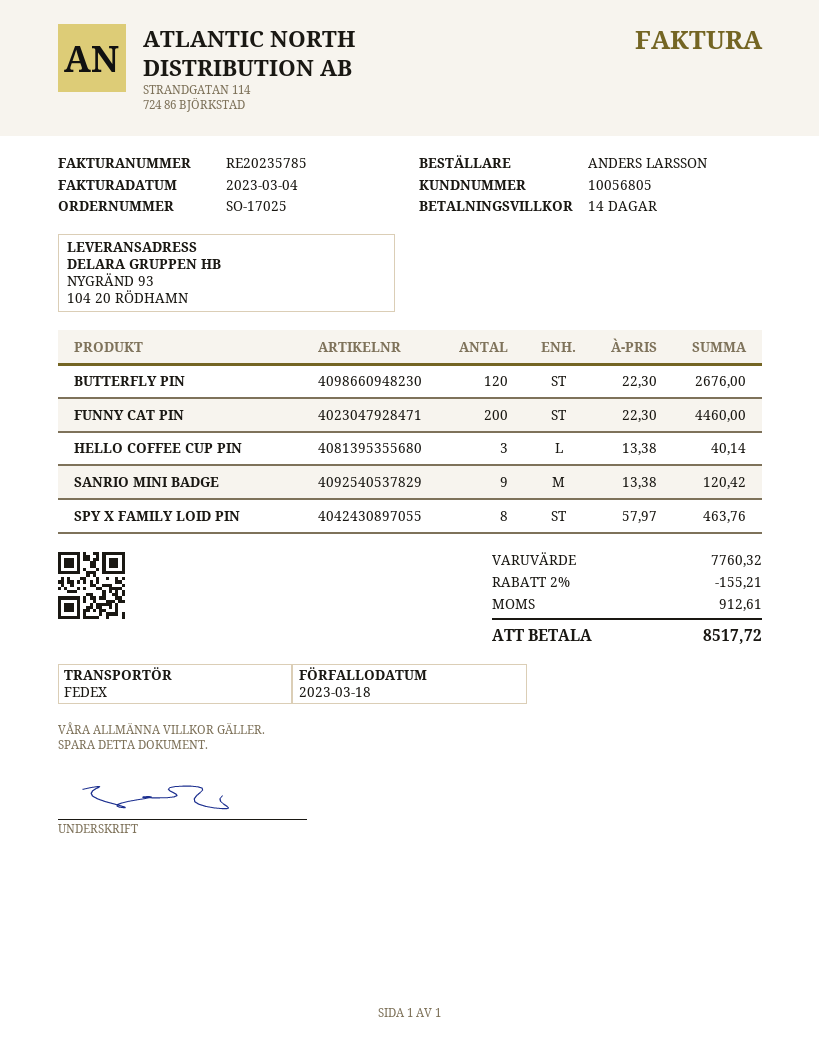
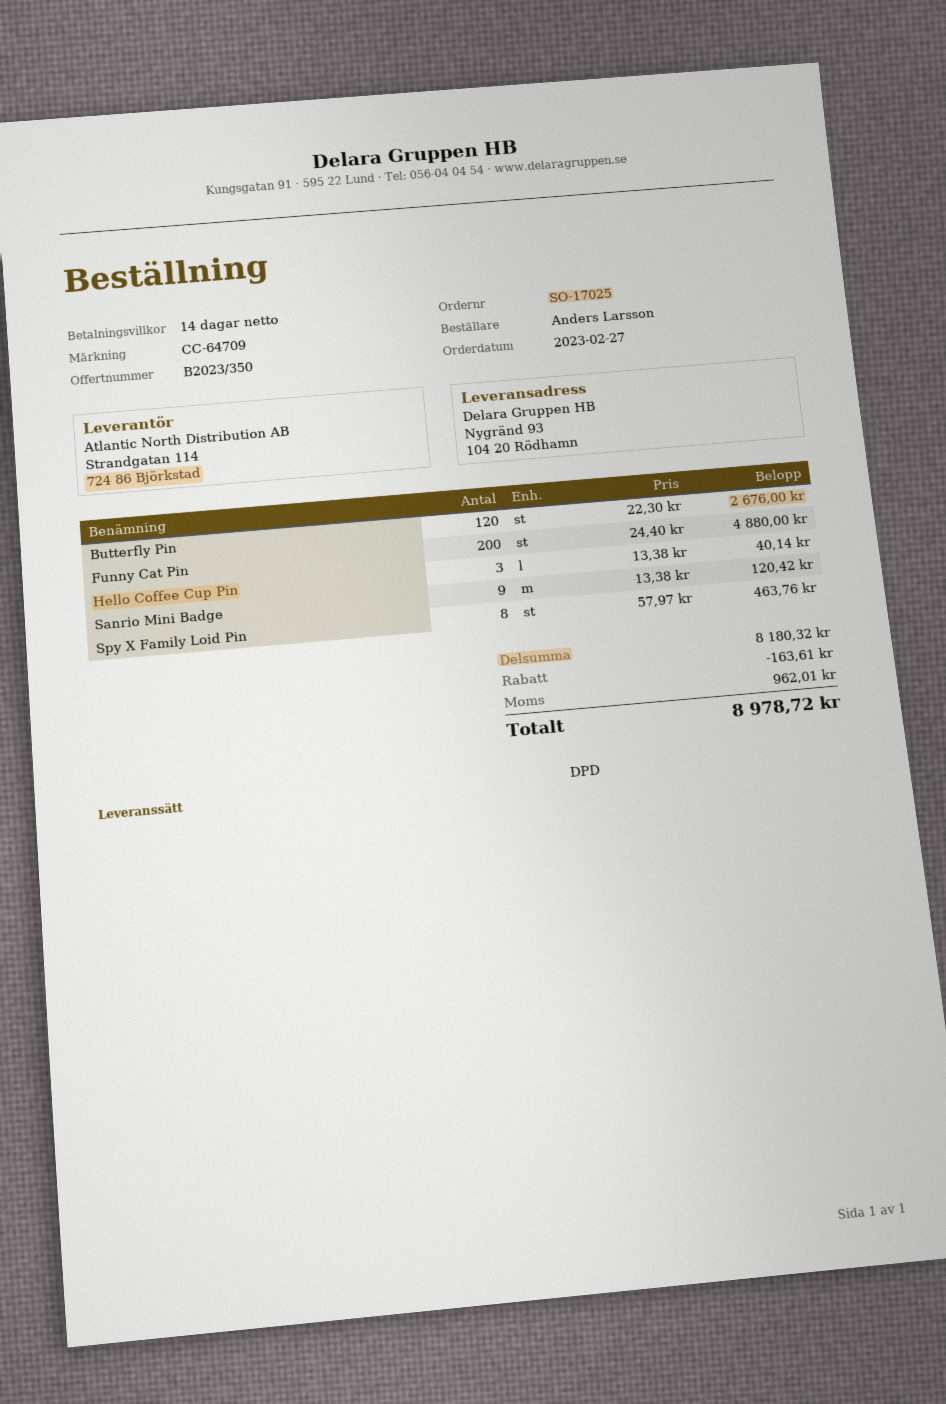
shipping method: FedEx -> DPD
FUNNY CAT PIN: 200 x 22.30 = 4460.00 -> 200 x 24.40 = 4880.00
subtotal: 7760.32 -> 8180.32
discount: 155.21 -> 163.61
tax: 912.61 -> 962.01
total: 8517.72 -> 8978.72

